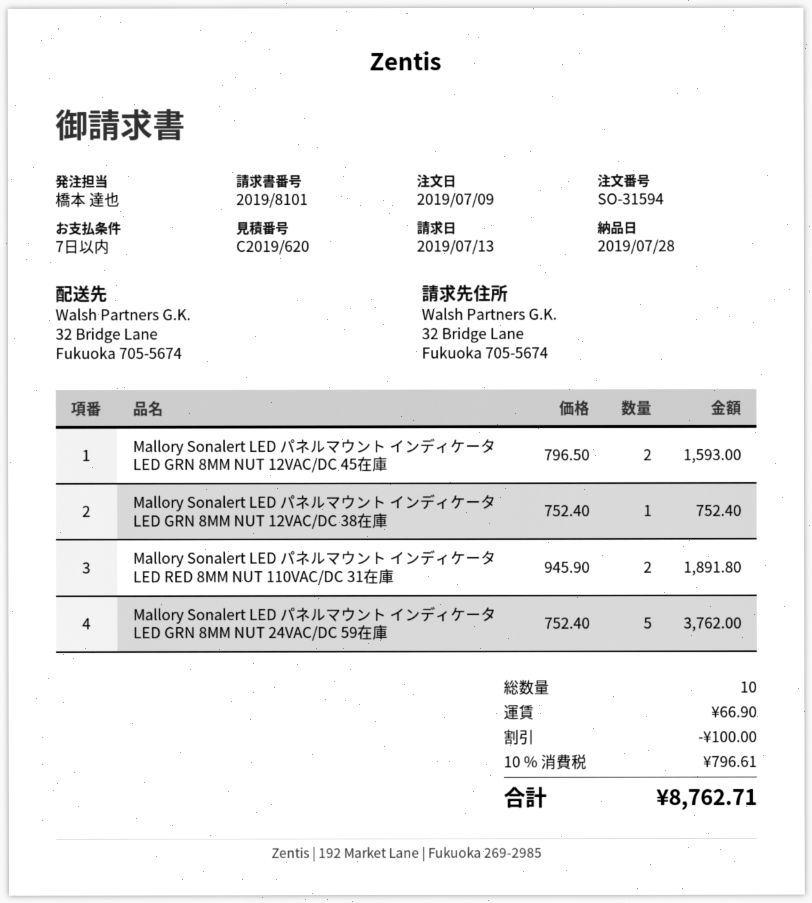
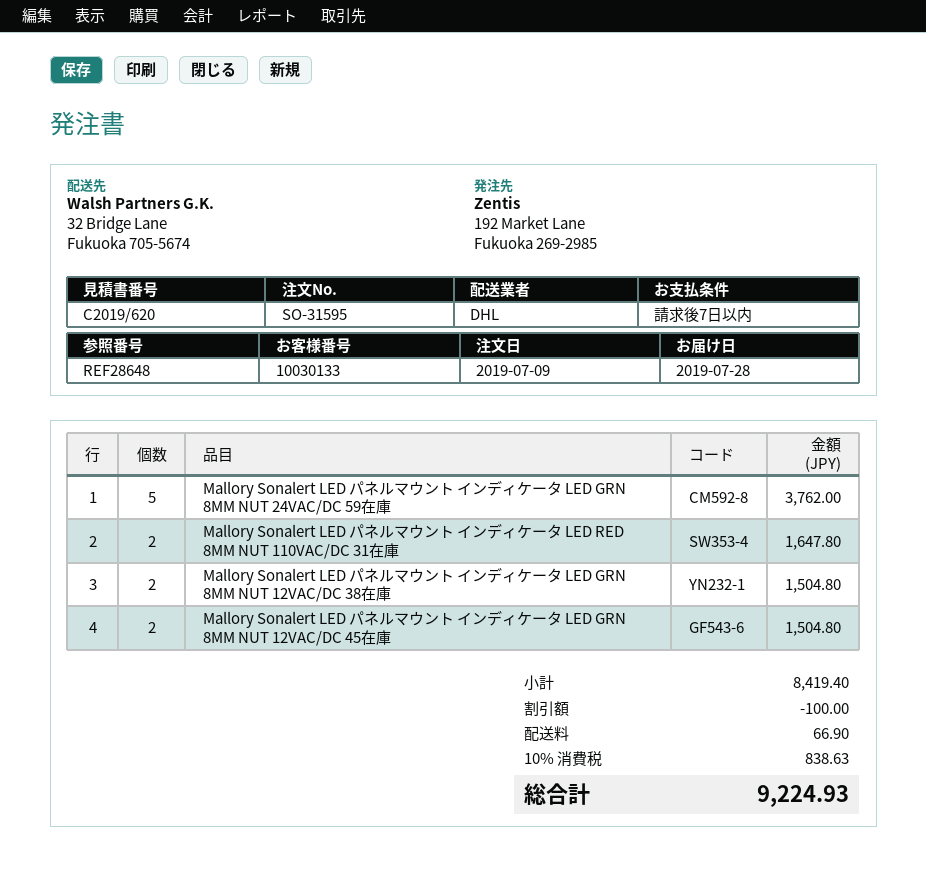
order number: SO-31594 -> SO-31595
Mallory Sonalert LED パネルマウント インディケータ LED GRN 8MM NUT 12VAC/DC 45在庫: 2 for 1593.00 -> 2 for 1504.80
Mallory Sonalert LED パネルマウント インディケータ LED GRN 8MM NUT 12VAC/DC 38在庫: 1 for 752.40 -> 2 for 1504.80
Mallory Sonalert LED パネルマウント インディケータ LED RED 8MM NUT 110VAC/DC 31在庫: 2 for 1891.80 -> 2 for 1647.80
tax: 10% = 796.61 -> 10% = 838.63
total: 8762.71 -> 9224.93

